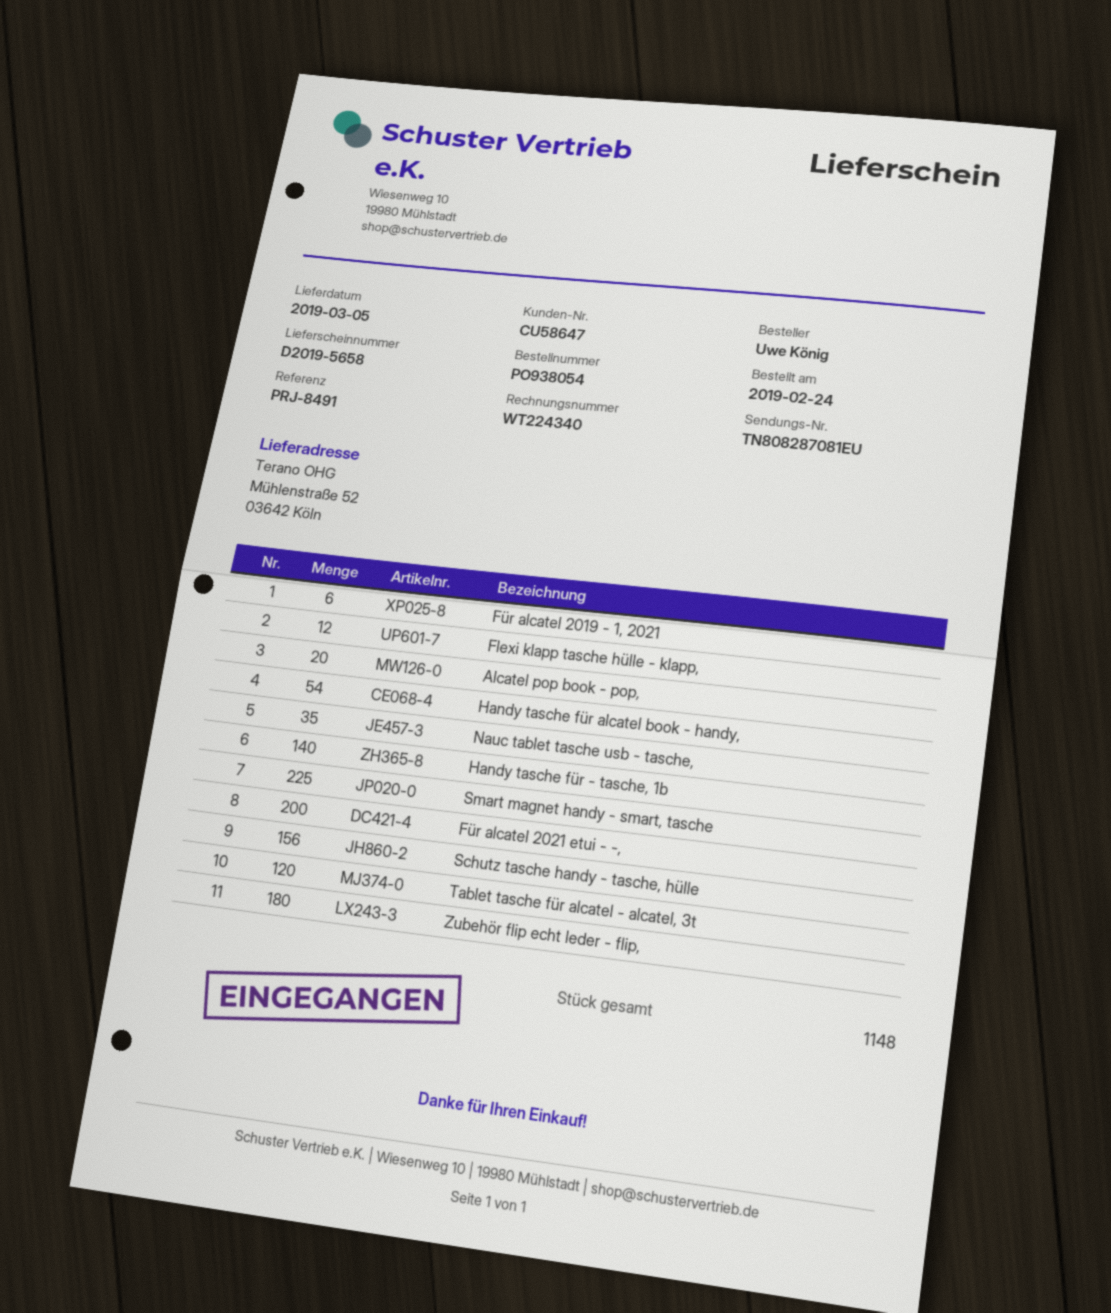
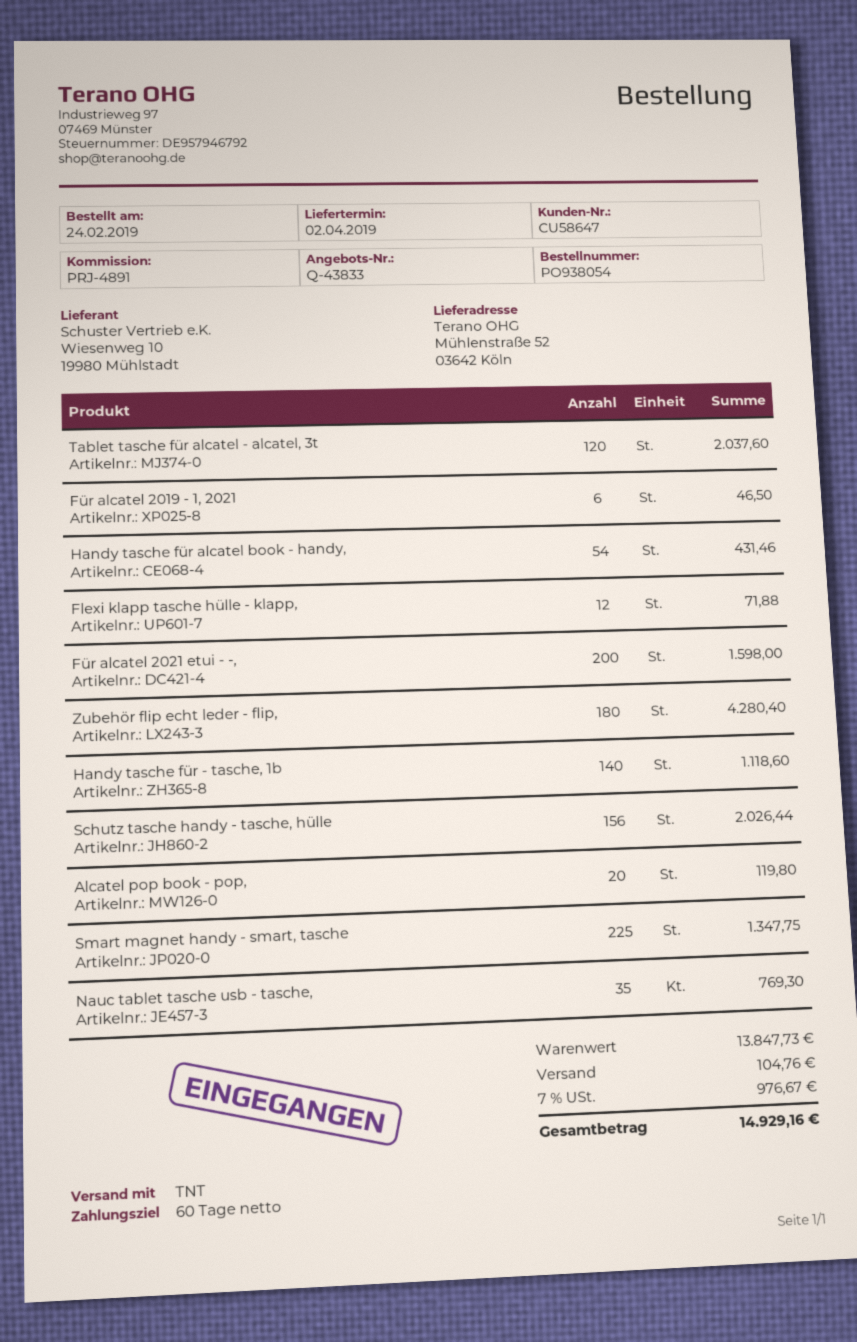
delivery date: 2019-03-05 -> 2019-04-02
reference: PRJ-8491 -> PRJ-4891

